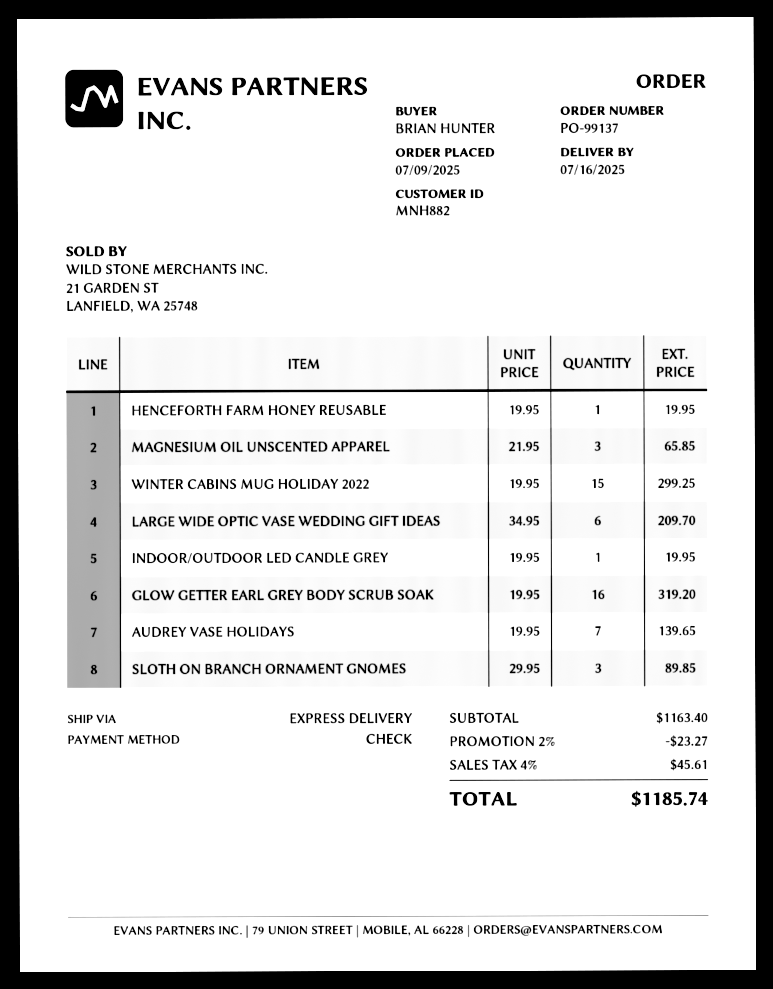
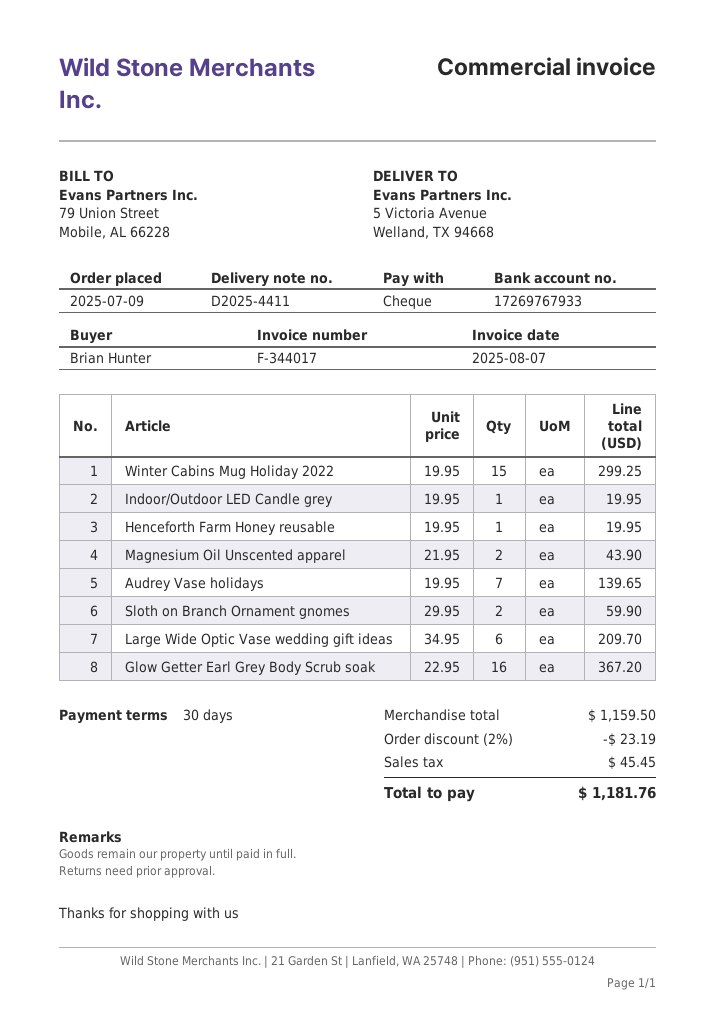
MAGNESIUM OIL UNSCENTED APPAREL: 3 x 21.95 = 65.85 -> 2 x 21.95 = 43.90
GLOW GETTER EARL GREY BODY SCRUB SOAK: 16 x 19.95 = 319.20 -> 16 x 22.95 = 367.20
SLOTH ON BRANCH ORNAMENT GNOMES: 3 x 29.95 = 89.85 -> 2 x 29.95 = 59.90
subtotal: 1163.40 -> 1159.50
discount: 2% = 23.27 -> 2% = 23.19
tax: 45.61 -> 45.45
total: 1185.74 -> 1181.76

